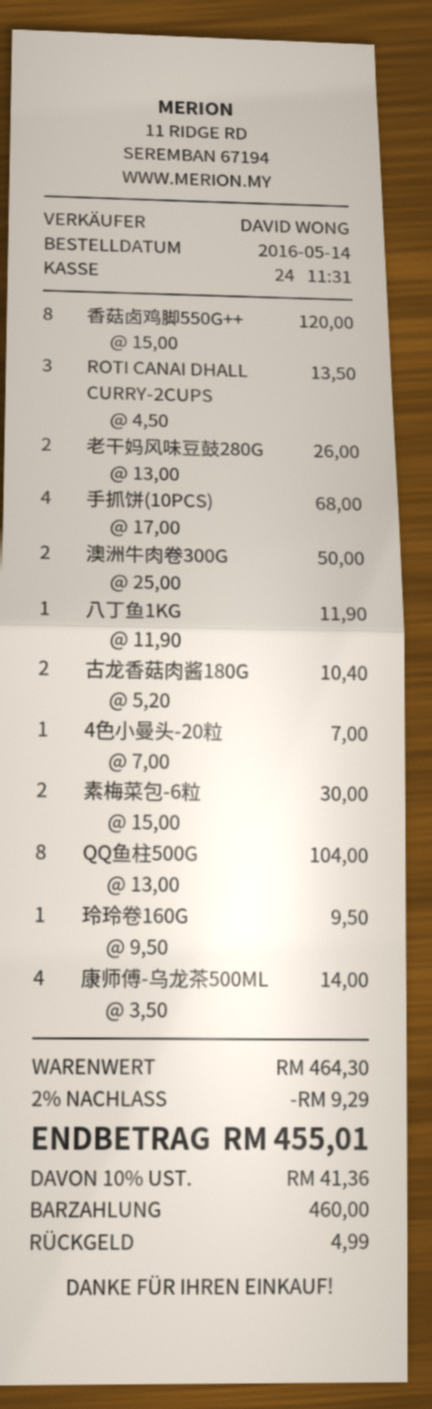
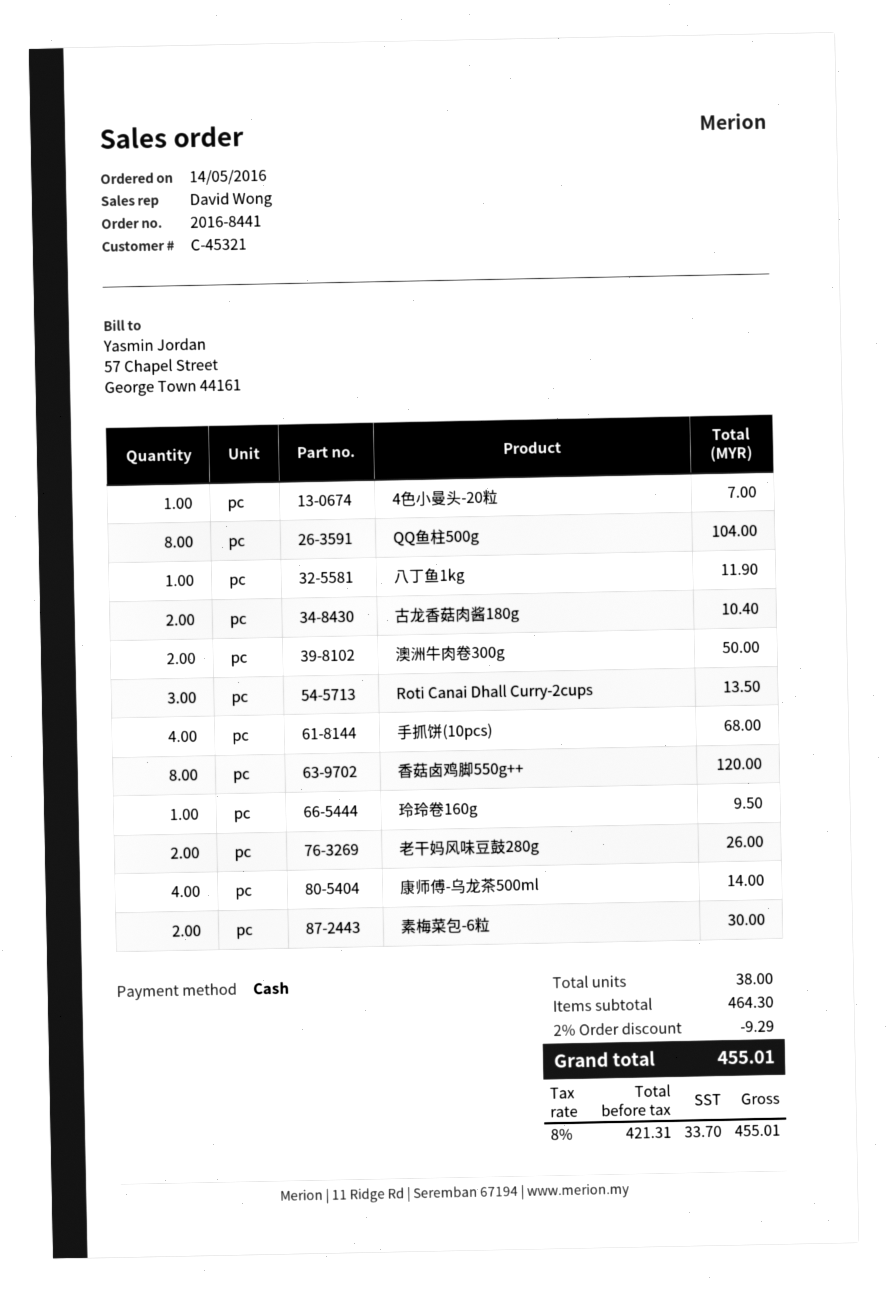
tax: 10% = 41.36 -> 8% = 33.70

